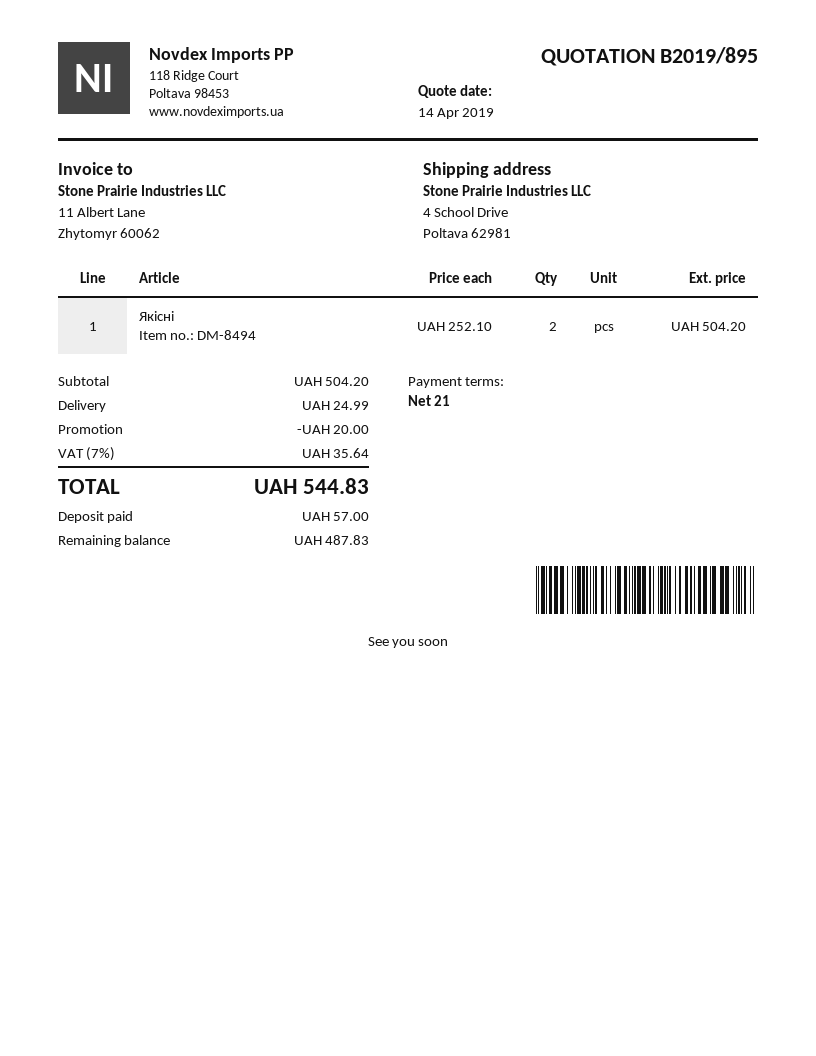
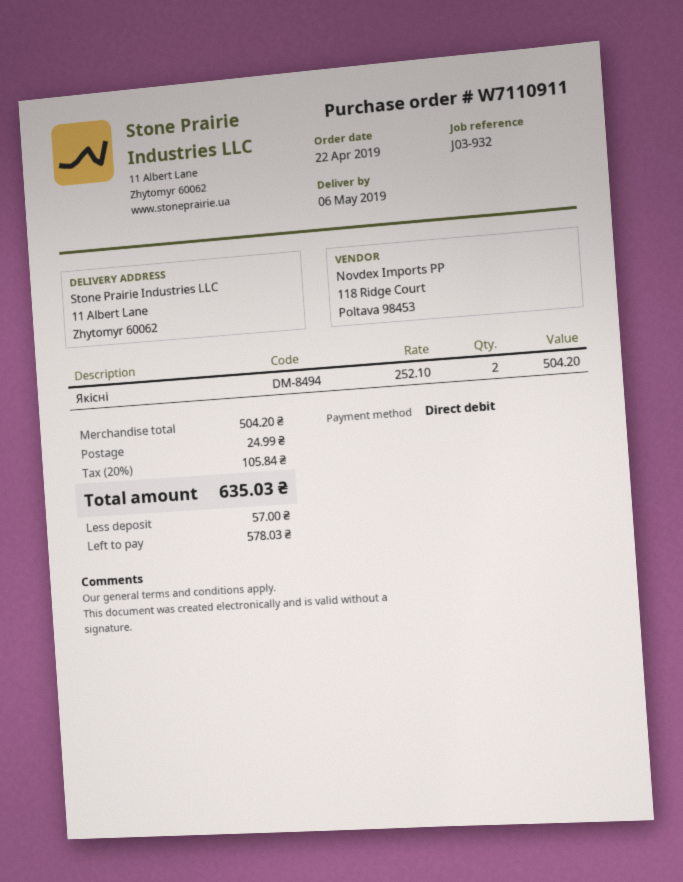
ship to: 4 School Drive, Poltava 62981 -> 11 Albert Lane, Zhytomyr 60062
discount: 20.00 -> none
tax: 7% = 35.64 -> 20% = 105.84
total: 544.83 -> 635.03
balance: 487.83 -> 578.03

